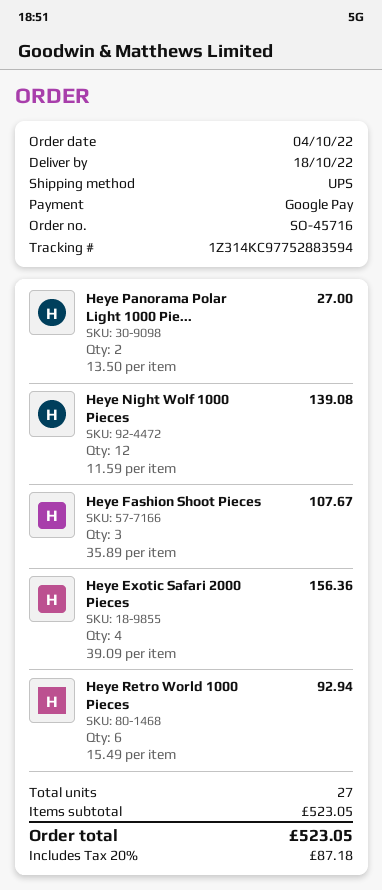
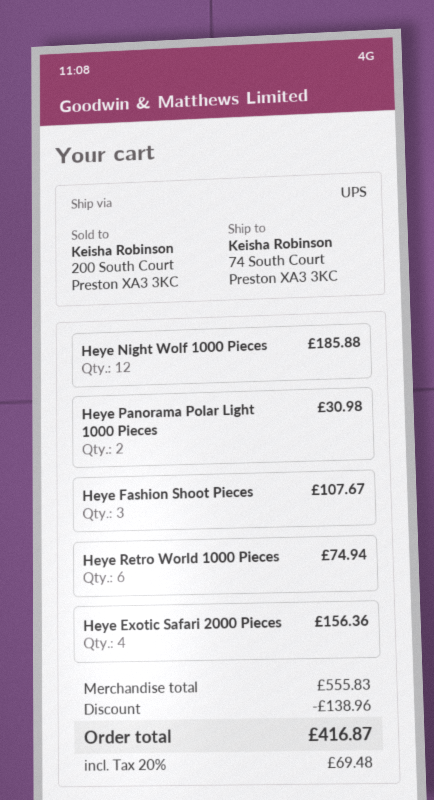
Heye Panorama Polar Light 1000 Pie...: 2 for 27.00 -> 2 for 30.98
Heye Night Wolf 1000 Pieces: 12 for 139.08 -> 12 for 185.88
Heye Retro World 1000 Pieces: 6 for 92.94 -> 6 for 74.94
subtotal: 523.05 -> 555.83
discount: none -> 138.96
tax: 20% = 87.18 -> 20% = 69.48
total: 523.05 -> 416.87

